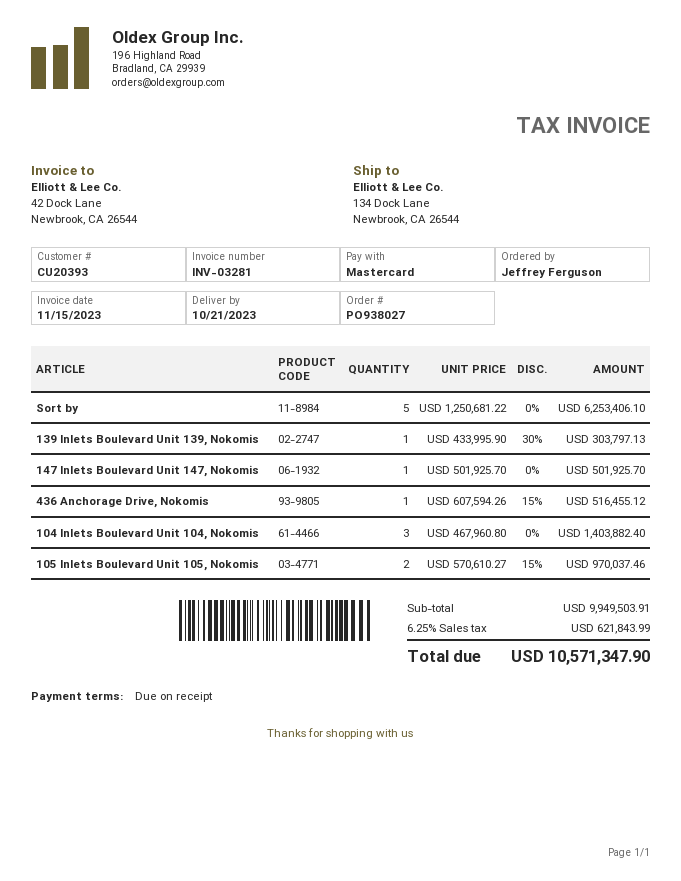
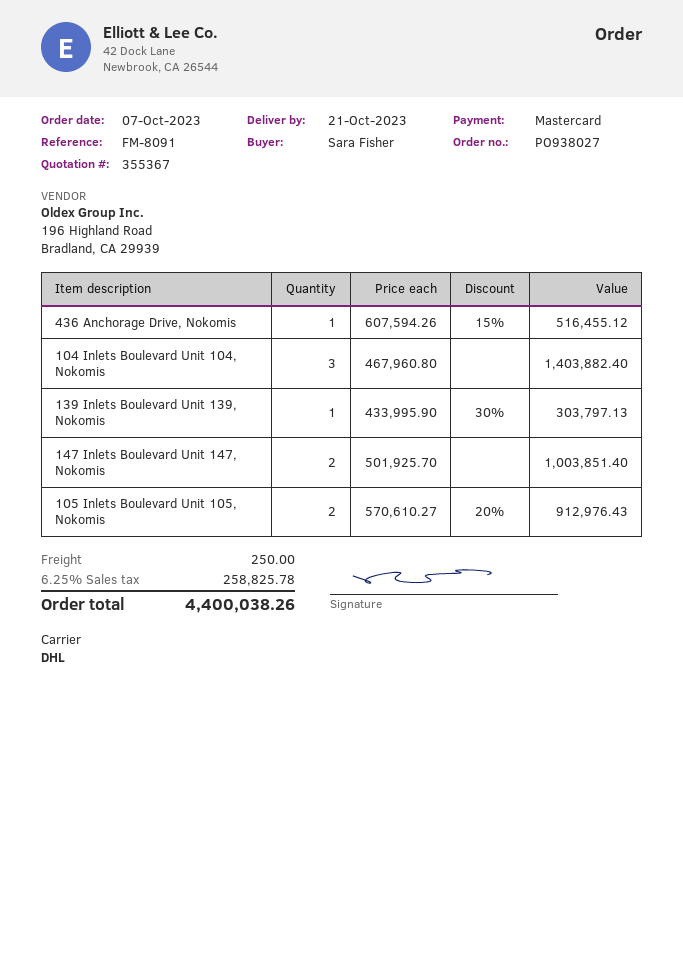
ordered by: Jeffrey Ferguson -> Sara Fisher
Sort by: 5 x 1250681.22 = 6253406.10 -> none
147 Inlets Boulevard Unit 147, Nokomis: 1 x 501925.70 = 501925.70 -> 2 x 501925.70 = 1003851.40
105 Inlets Boulevard Unit 105, Nokomis: 2 x 570610.27 - 15% = 970037.46 -> 2 x 570610.27 - 20% = 912976.43
shipping: none -> 250.00
tax: 6.25% = 621843.99 -> 6.25% = 258825.78
total: 10571347.90 -> 4400038.26

